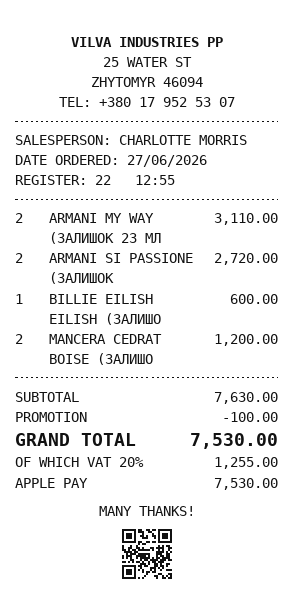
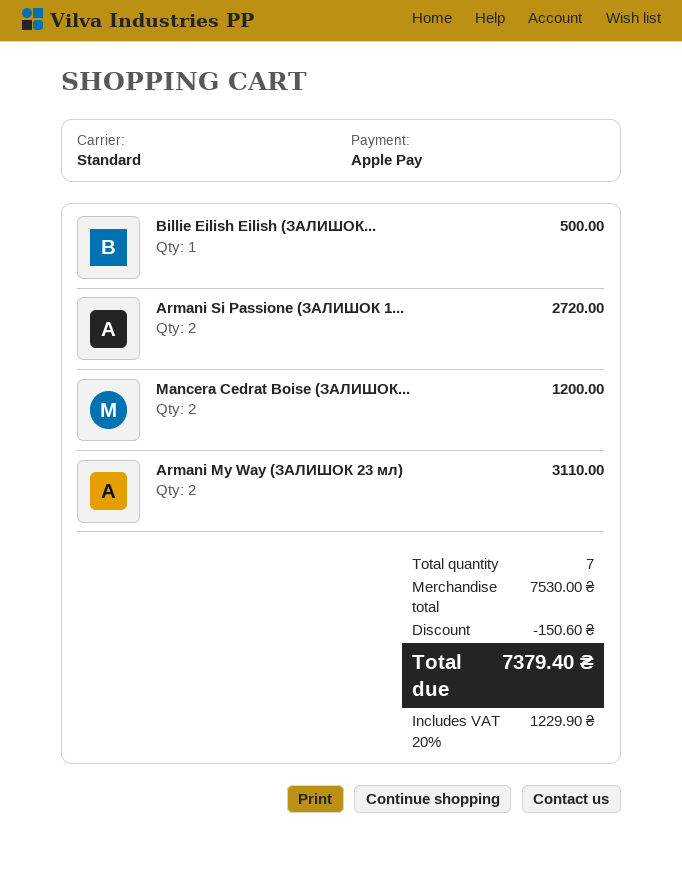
BILLIE EILISH EILISH (ЗАЛИШО: 1 for 600.00 -> 1 for 500.00
subtotal: 7630.00 -> 7530.00
discount: 100.00 -> 150.60
tax: 20% = 1255.00 -> 20% = 1229.90
total: 7530.00 -> 7379.40

